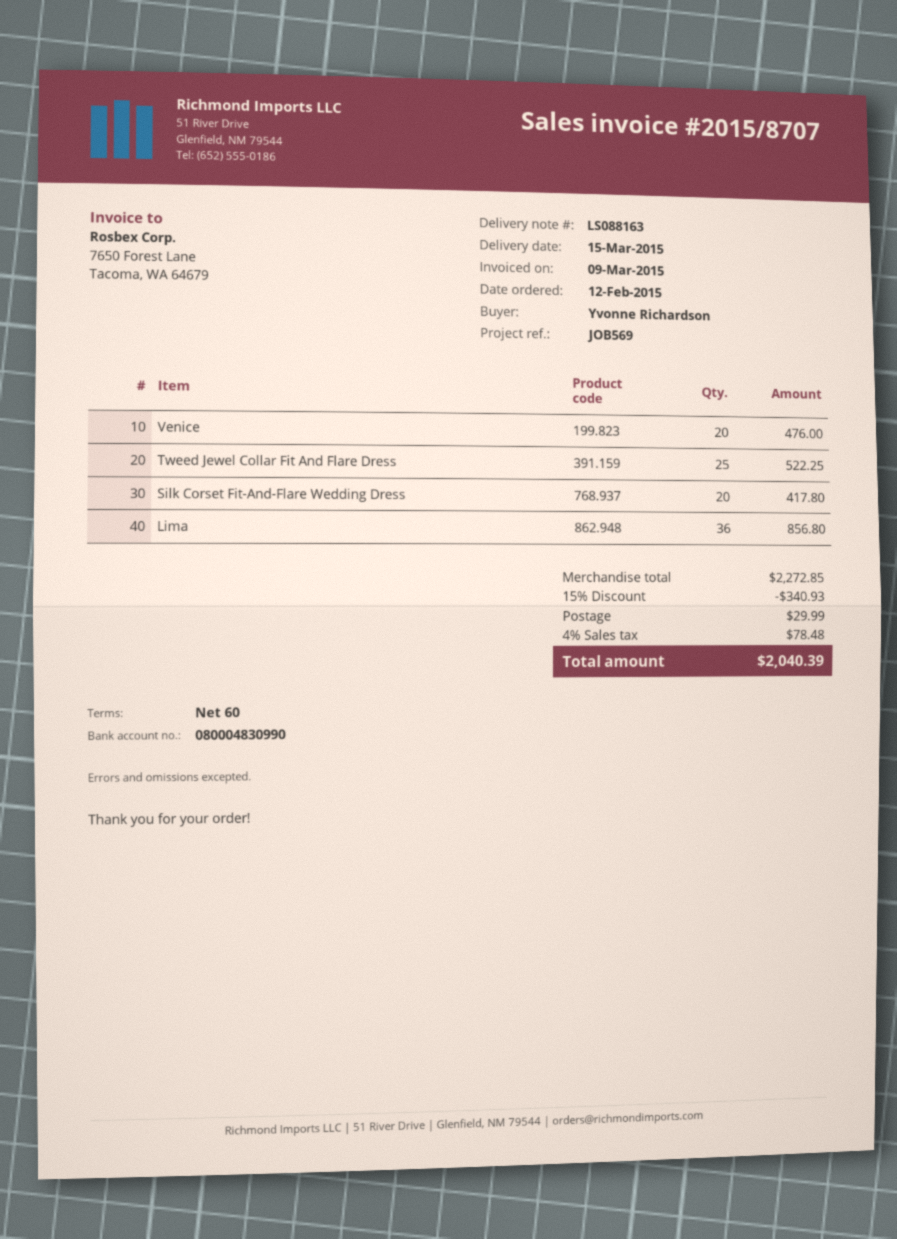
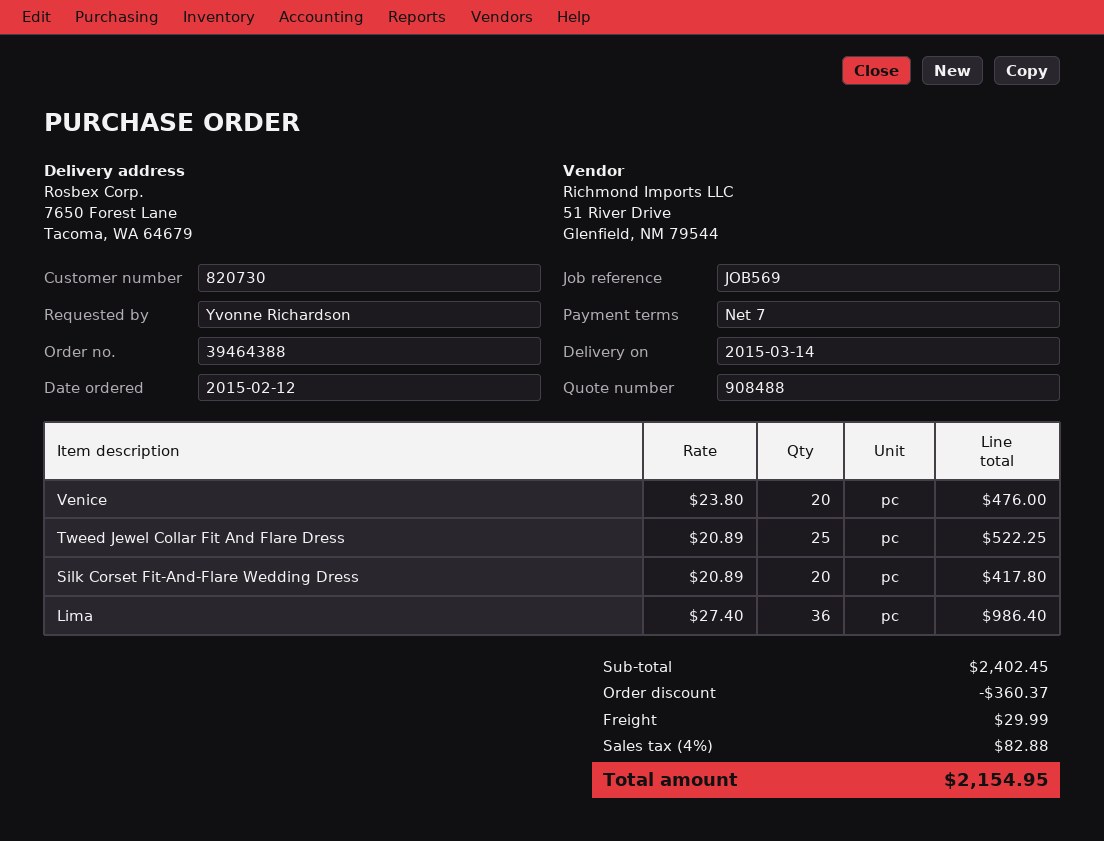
delivery date: 2015-03-15 -> 2015-03-14
payment terms: 60 days -> 7 days
Lima: 36 for 856.80 -> 36 for 986.40
subtotal: 2272.85 -> 2402.45
discount: 340.93 -> 360.37
tax: 4% = 78.48 -> 4% = 82.88
total: 2040.39 -> 2154.95

